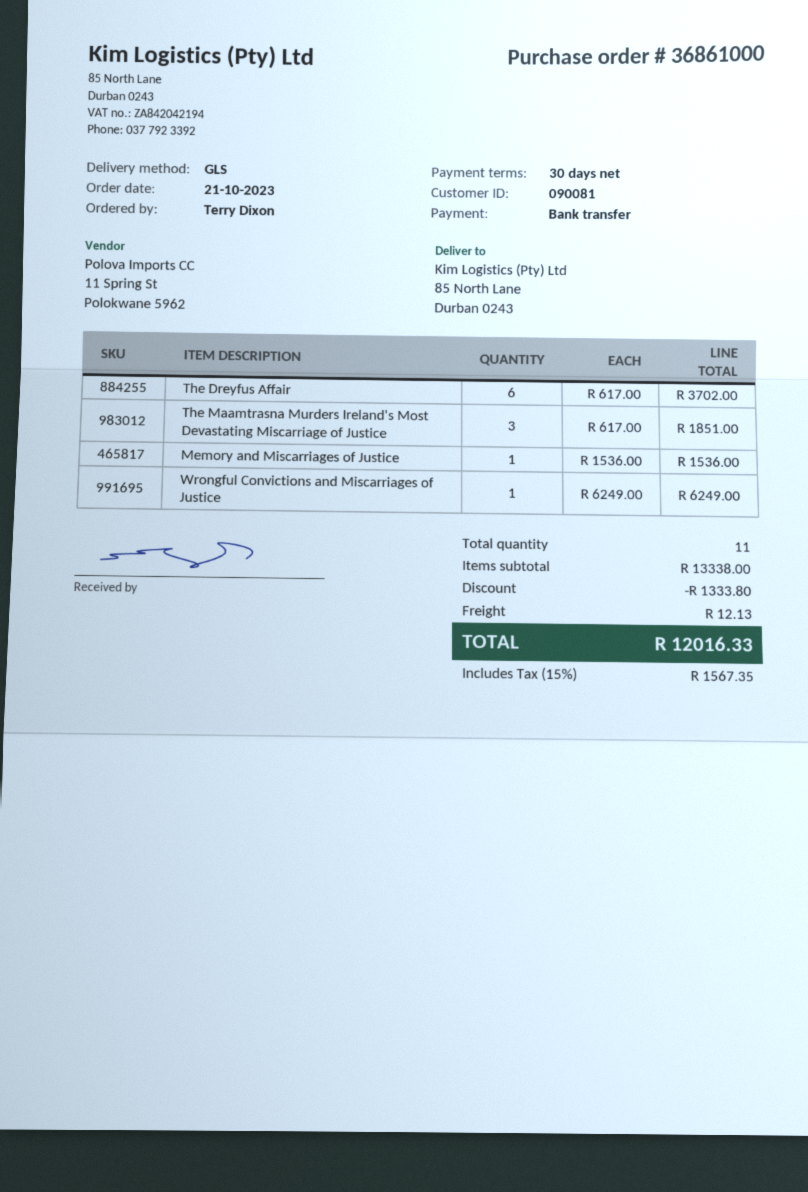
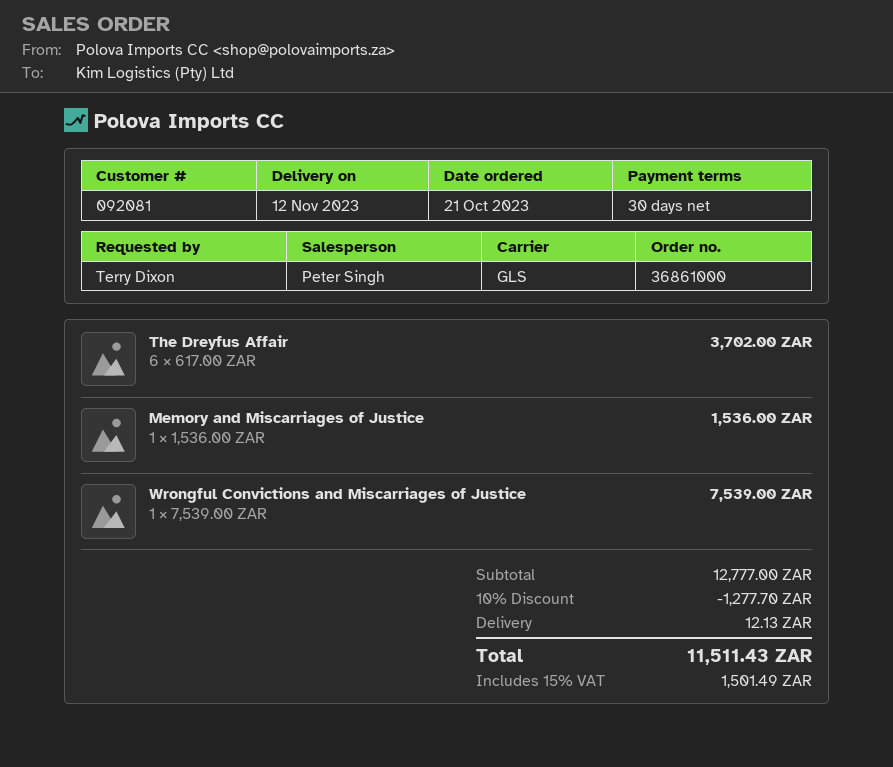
customer number: 090081 -> 092081
The Maamtrasna Murders Ireland's Most Devastating Miscarriage of Justice: 3 x 617.00 = 1851.00 -> none
Wrongful Convictions and Miscarriages of Justice: 1 x 6249.00 = 6249.00 -> 1 x 7539.00 = 7539.00
subtotal: 13338.00 -> 12777.00
discount: 1333.80 -> 1277.70
tax: 15% = 1567.35 -> 15% = 1501.49
total: 12016.33 -> 11511.43

